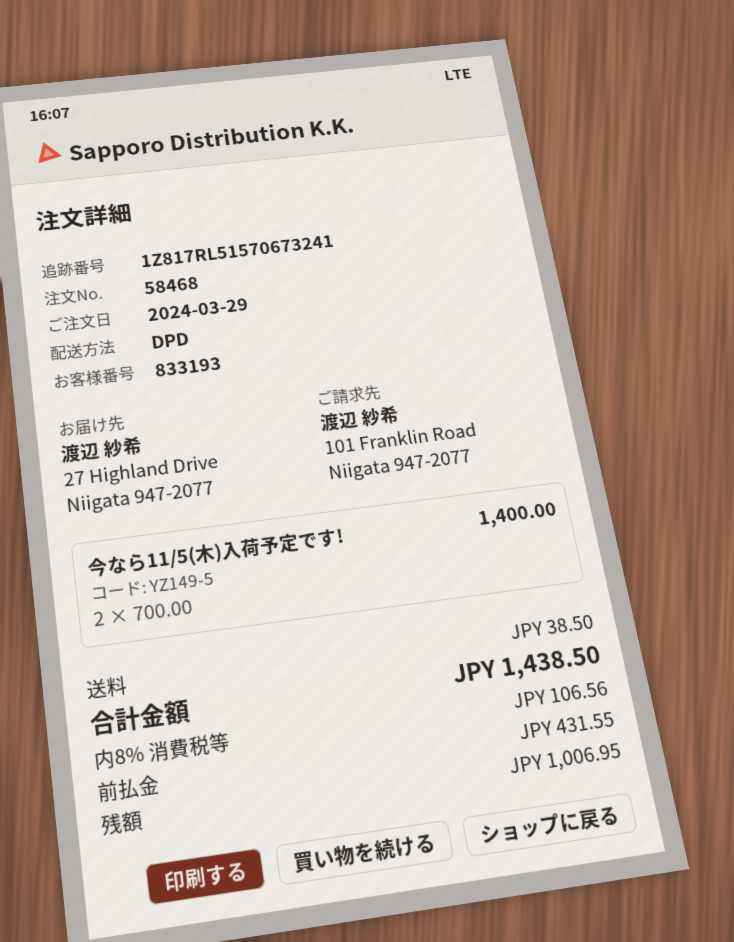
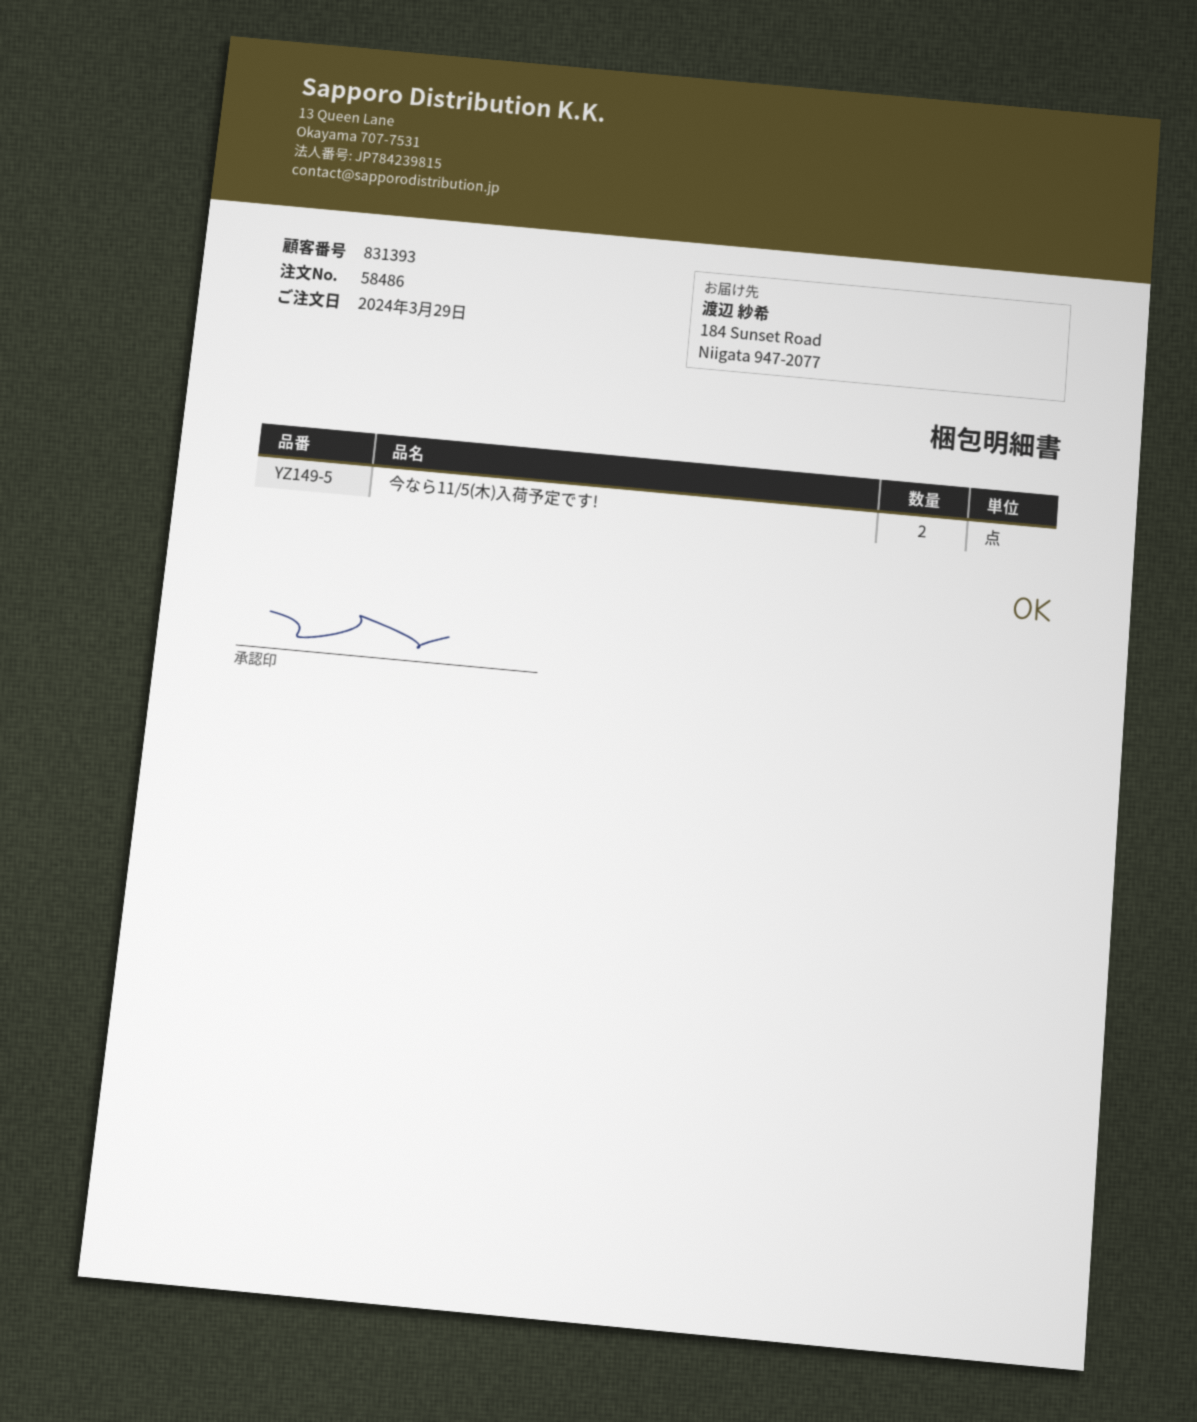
order number: 58468 -> 58486
customer number: 833193 -> 831393
ship to: 27 Highland Drive, Niigata 947-2077 -> 184 Sunset Road, Niigata 947-2077

